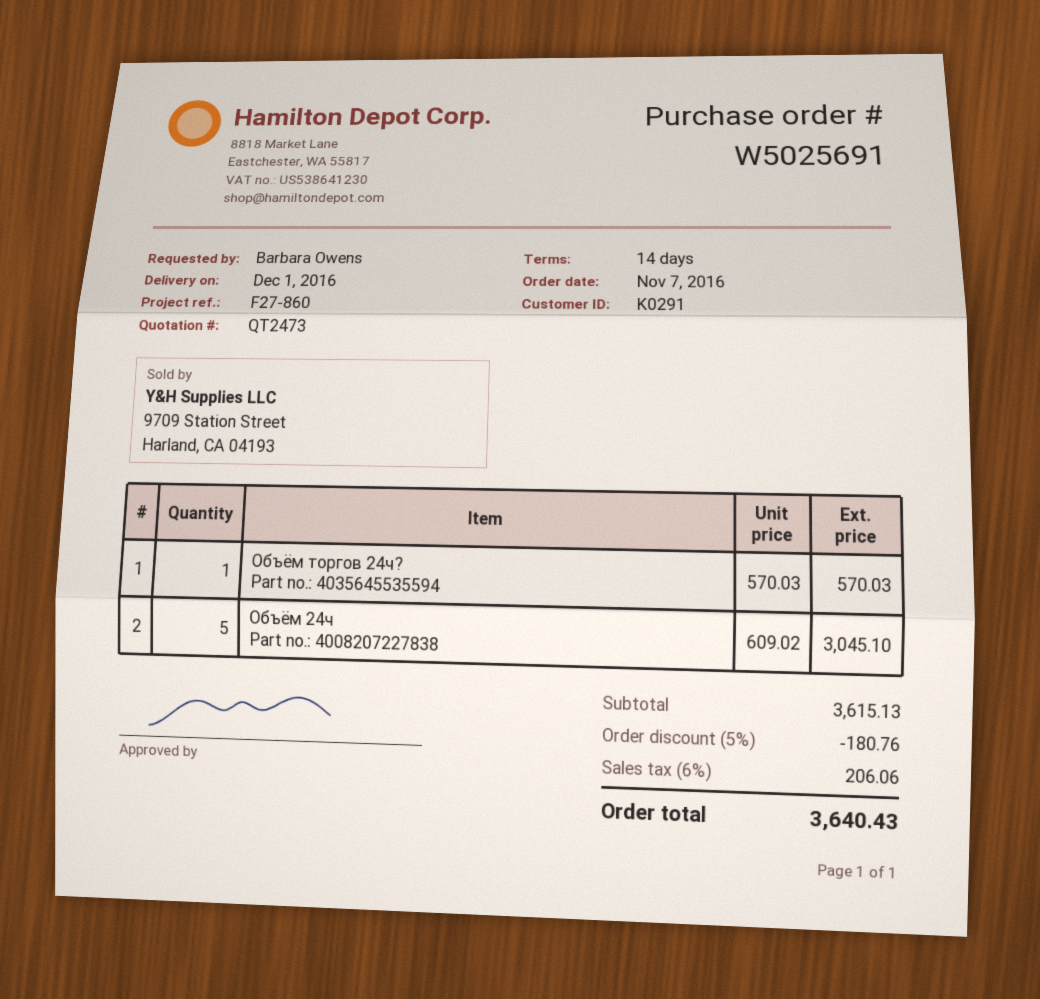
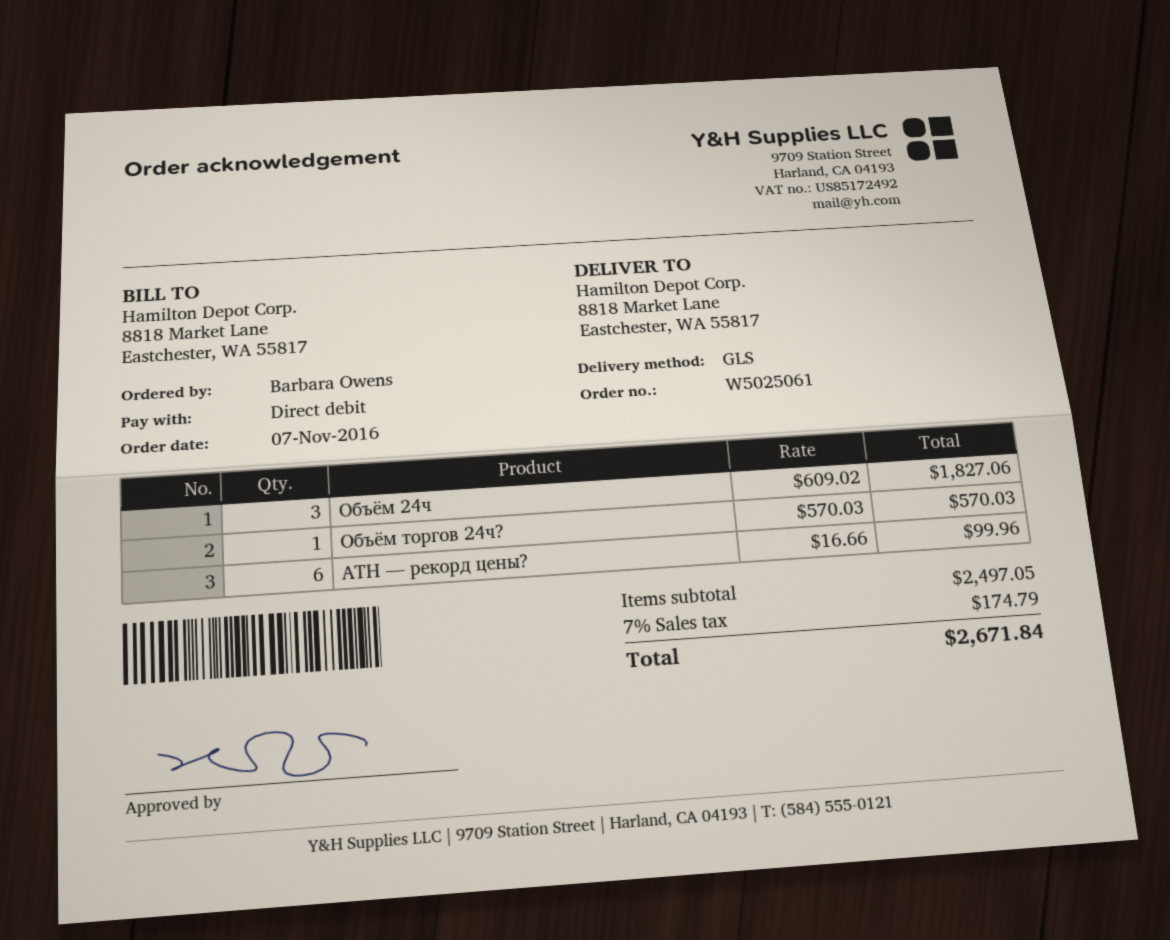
order number: W5025691 -> W5025061
Объём 24ч: 5 x 609.02 = 3045.10 -> 3 x 609.02 = 1827.06
ATH — рекорд цены?: none -> 6 x 16.66 = 99.96
subtotal: 3615.13 -> 2497.05
discount: 5% = 180.76 -> none
tax: 6% = 206.06 -> 7% = 174.79
total: 3640.43 -> 2671.84

